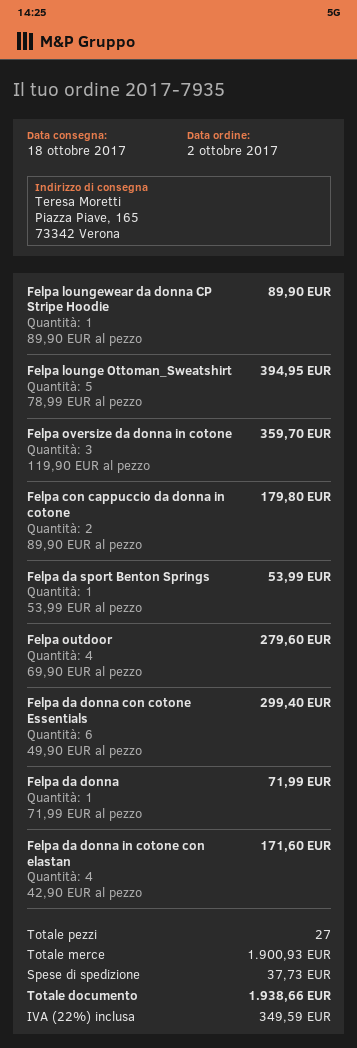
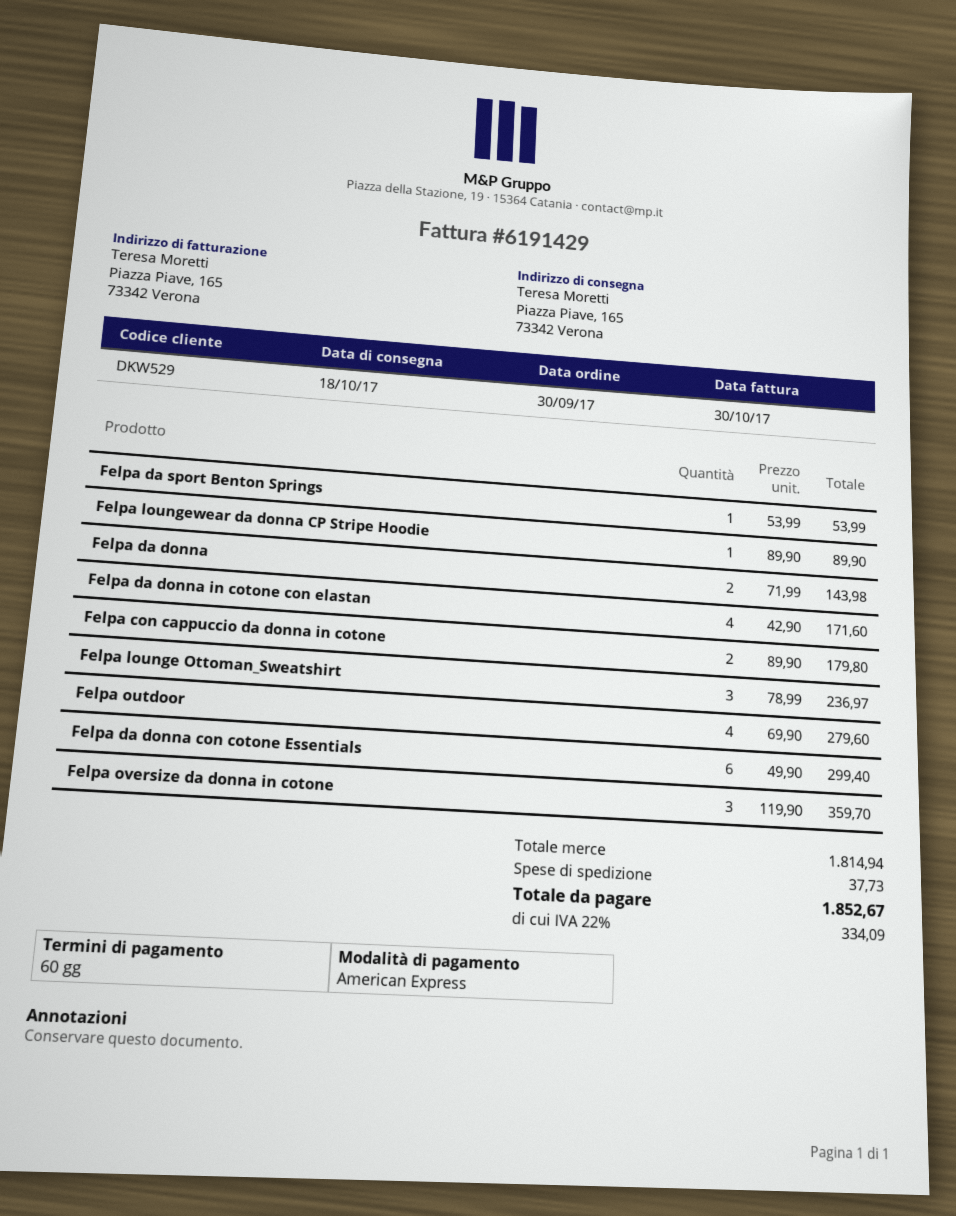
order date: 2017-10-02 -> 2017-09-30
Felpa lounge Ottoman_Sweatshirt: 5 x 78.99 = 394.95 -> 3 x 78.99 = 236.97
Felpa da donna: 1 x 71.99 = 71.99 -> 2 x 71.99 = 143.98
subtotal: 1900.93 -> 1814.94
tax: 22% = 349.59 -> 22% = 334.09
total: 1938.66 -> 1852.67

